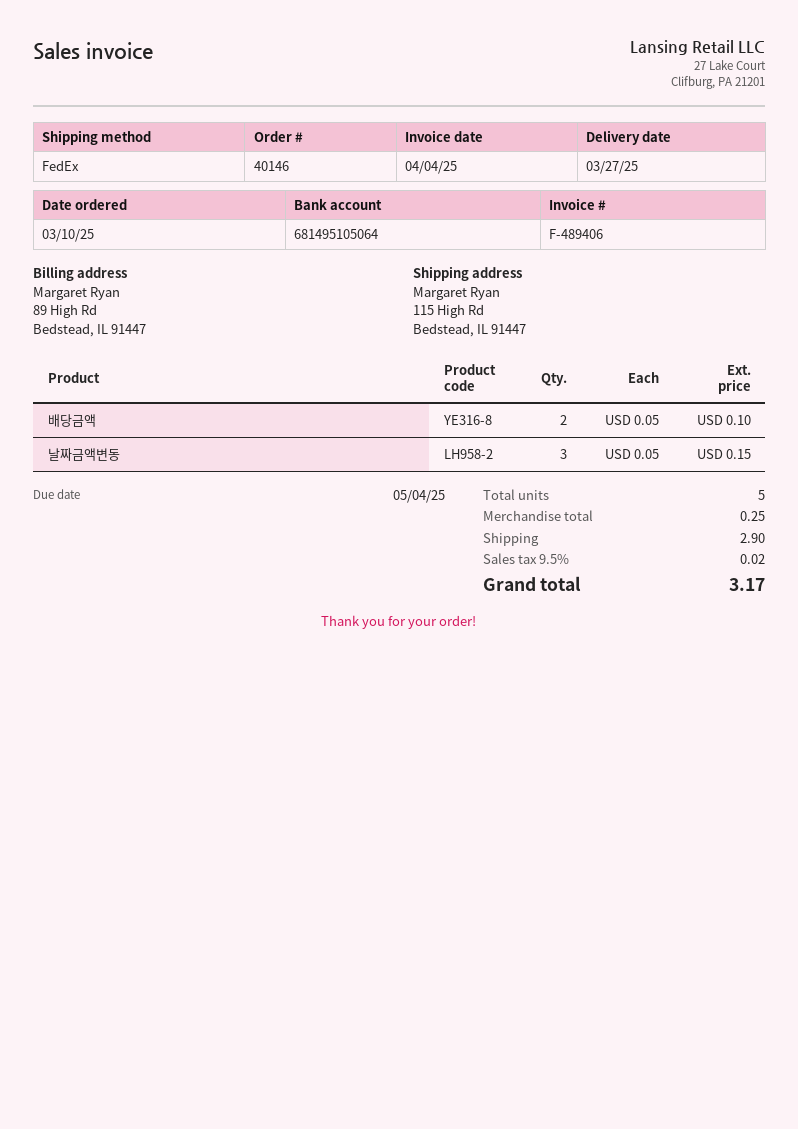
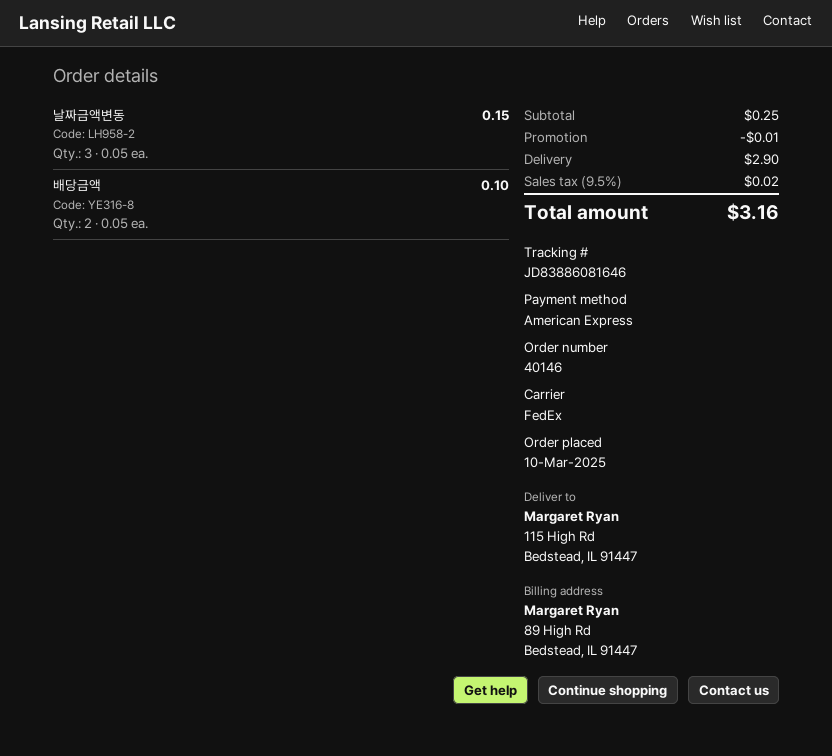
discount: none -> 0.01
total: 3.17 -> 3.16

